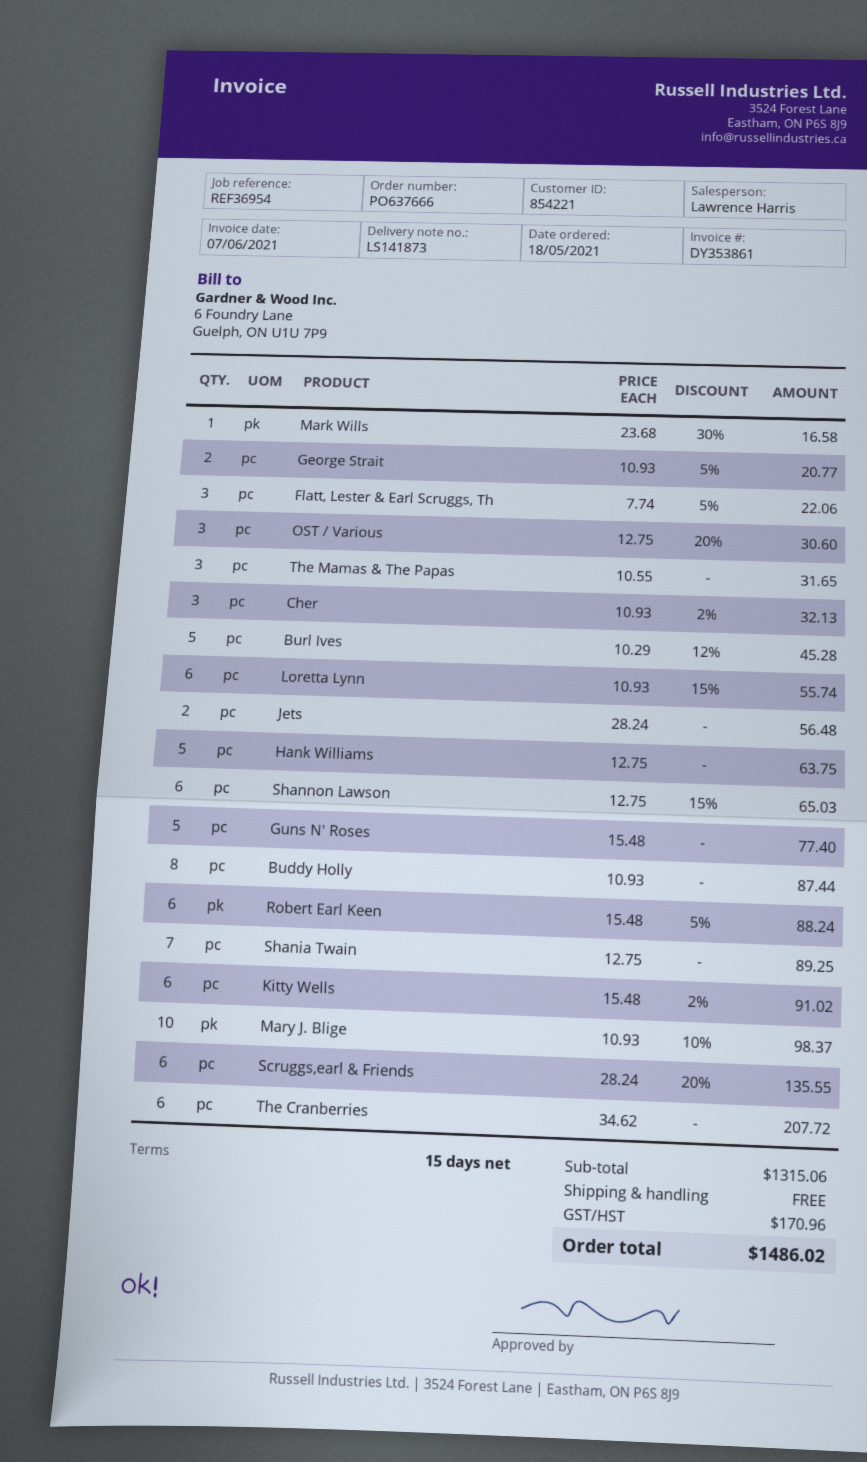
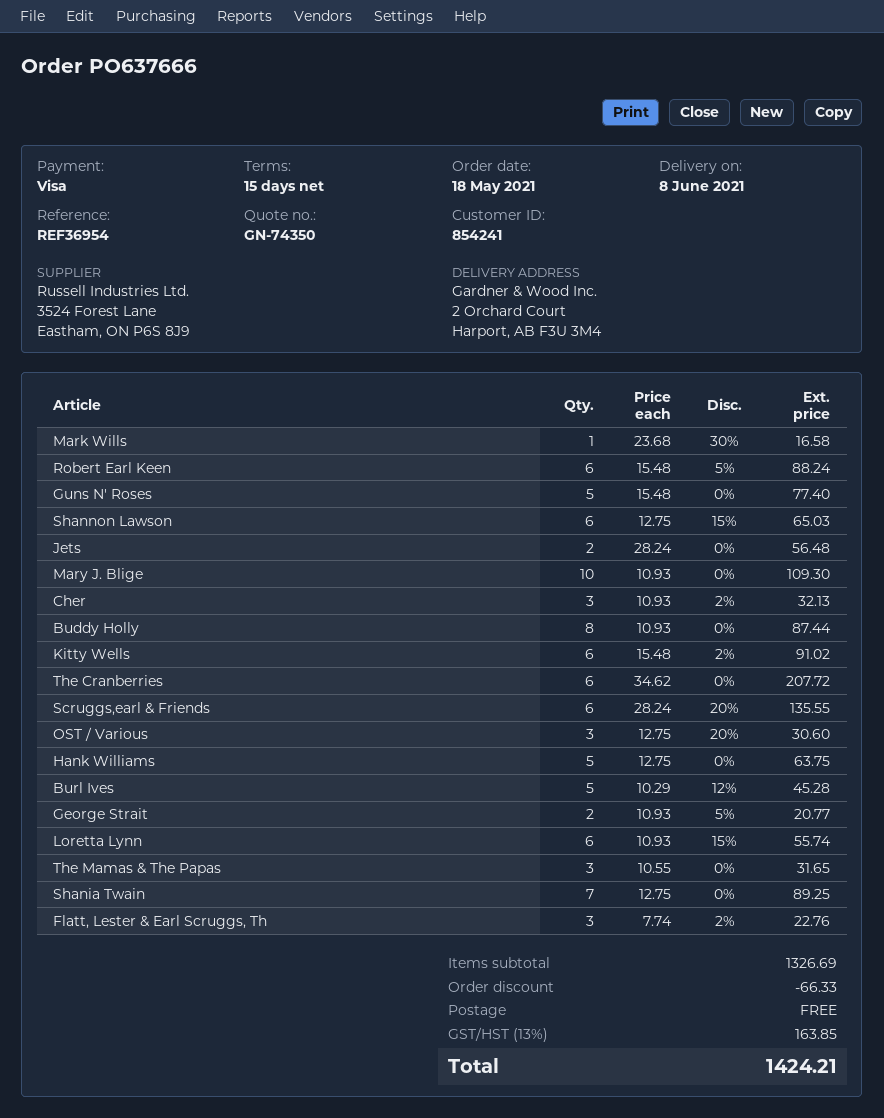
customer number: 854221 -> 854241
Flatt, Lester & Earl Scruggs, Th: 3 x 7.74 - 5% = 22.06 -> 3 x 7.74 - 2% = 22.76
Mary J. Blige: 10 x 10.93 - 10% = 98.37 -> 10 x 10.93 = 109.30
subtotal: 1315.06 -> 1326.69
discount: none -> 66.33
tax: 170.96 -> 163.85
total: 1486.02 -> 1424.21

